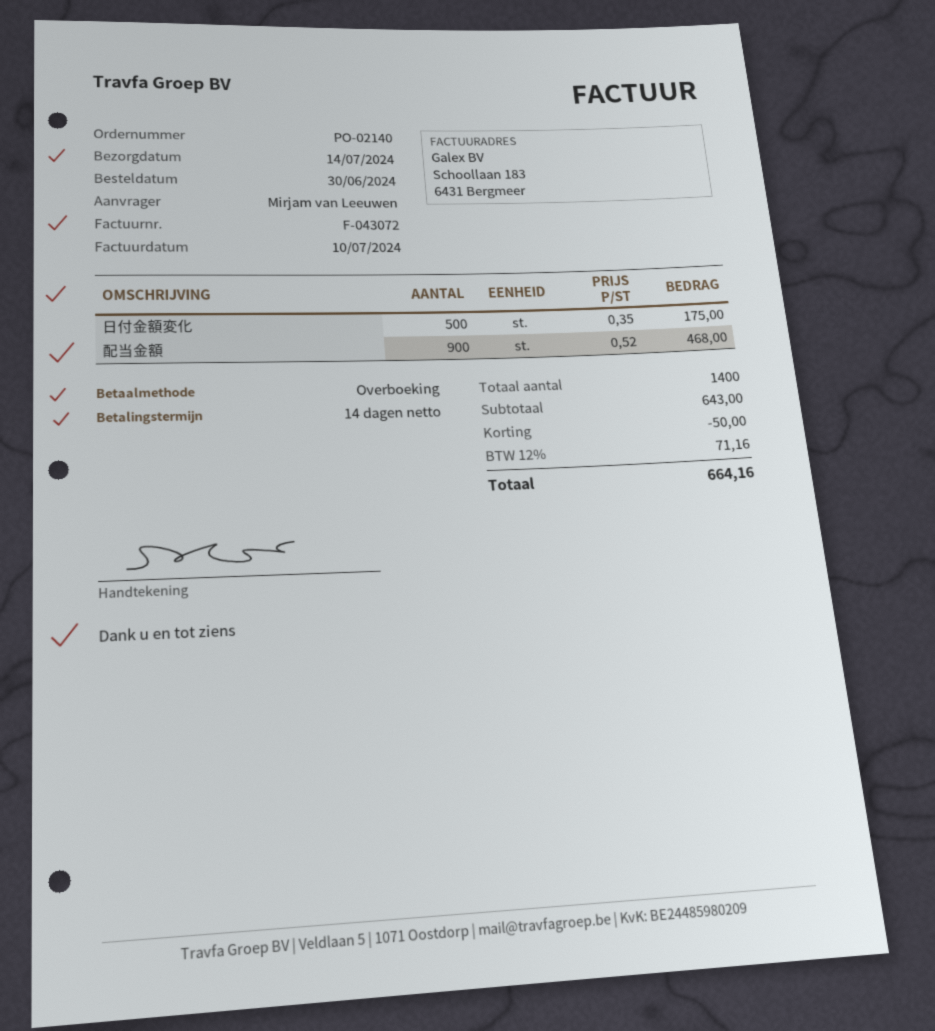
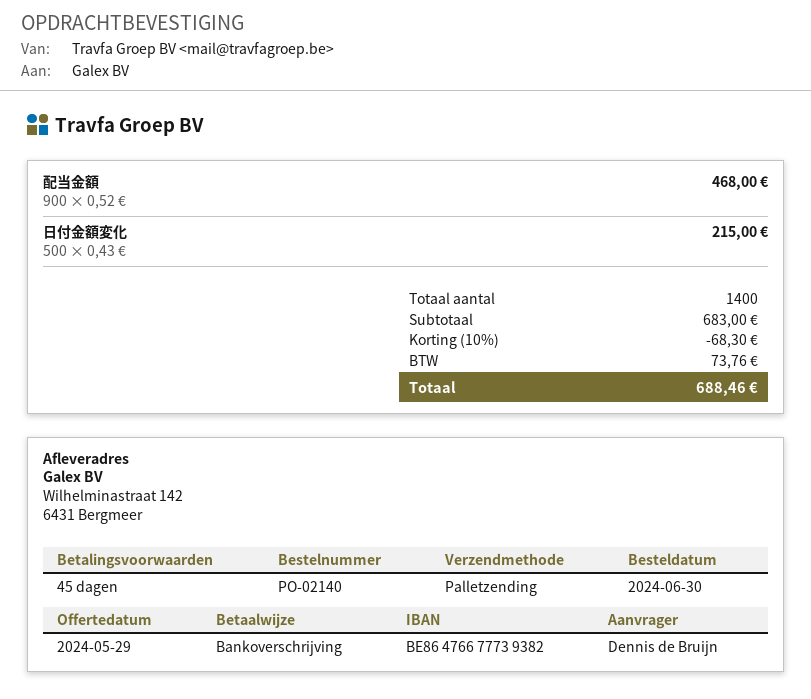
payment terms: 14 days -> 45 days
ordered by: Mirjam van Leeuwen -> Dennis de Bruijn
日付金額変化: 500 x 0.35 = 175.00 -> 500 x 0.43 = 215.00
subtotal: 643.00 -> 683.00
discount: 50.00 -> 68.30
tax: 71.16 -> 73.76
total: 664.16 -> 688.46

